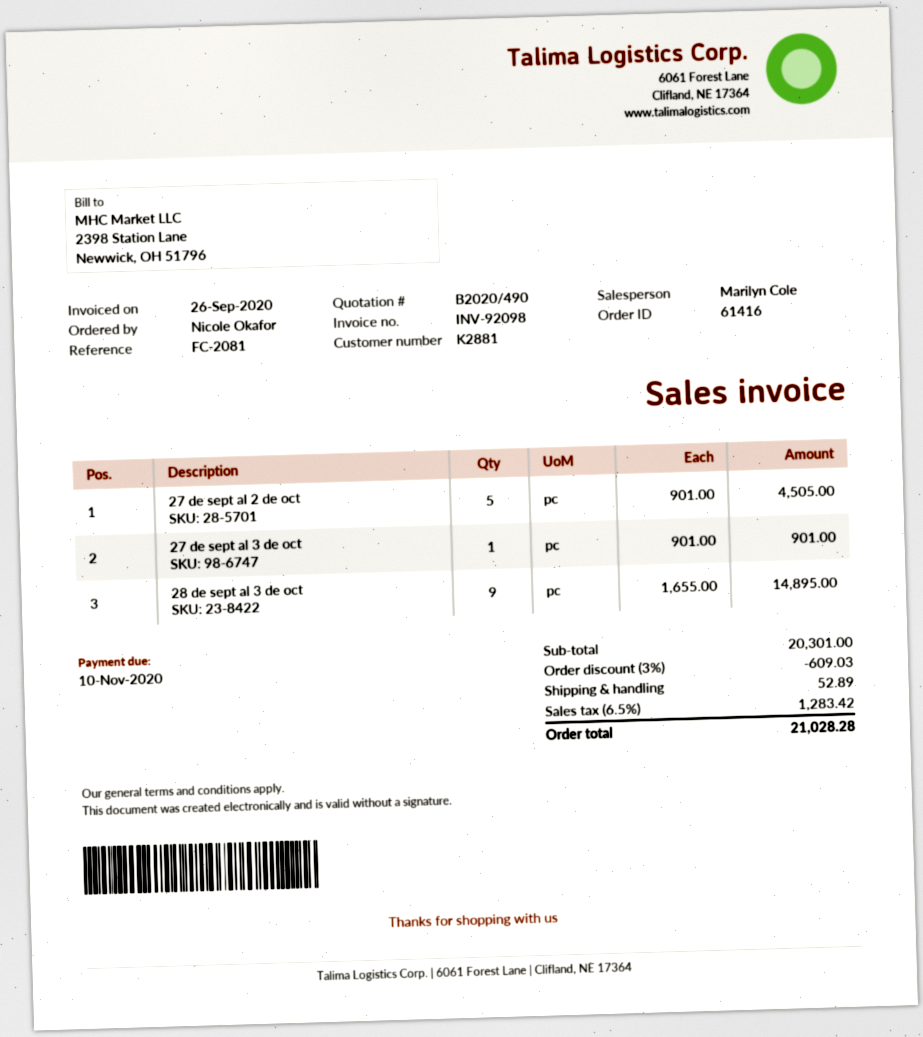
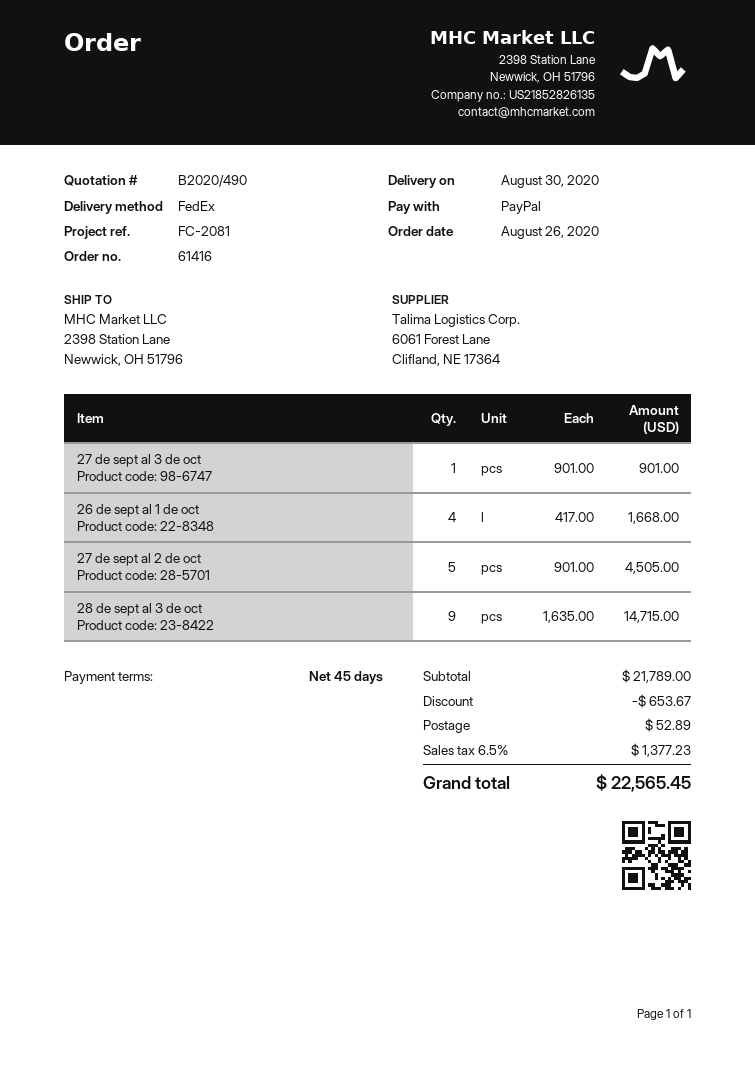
28 de sept al 3 de oct: 9 x 1655.00 = 14895.00 -> 9 x 1635.00 = 14715.00
26 de sept al 1 de oct: none -> 4 x 417.00 = 1668.00
subtotal: 20301.00 -> 21789.00
discount: 609.03 -> 653.67
tax: 6.5% = 1283.42 -> 6.5% = 1377.23
total: 21028.28 -> 22565.45

